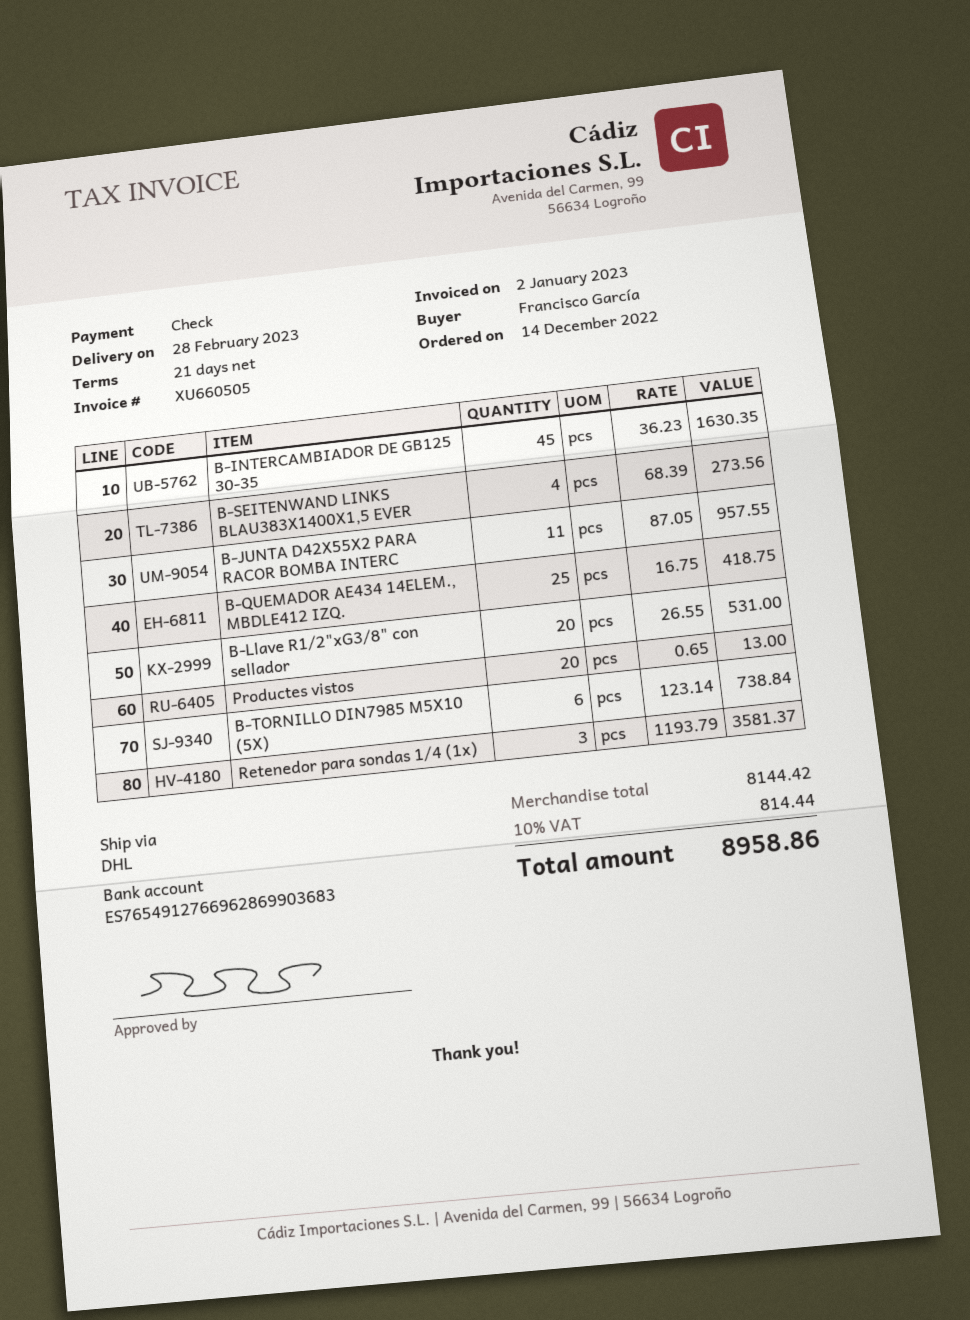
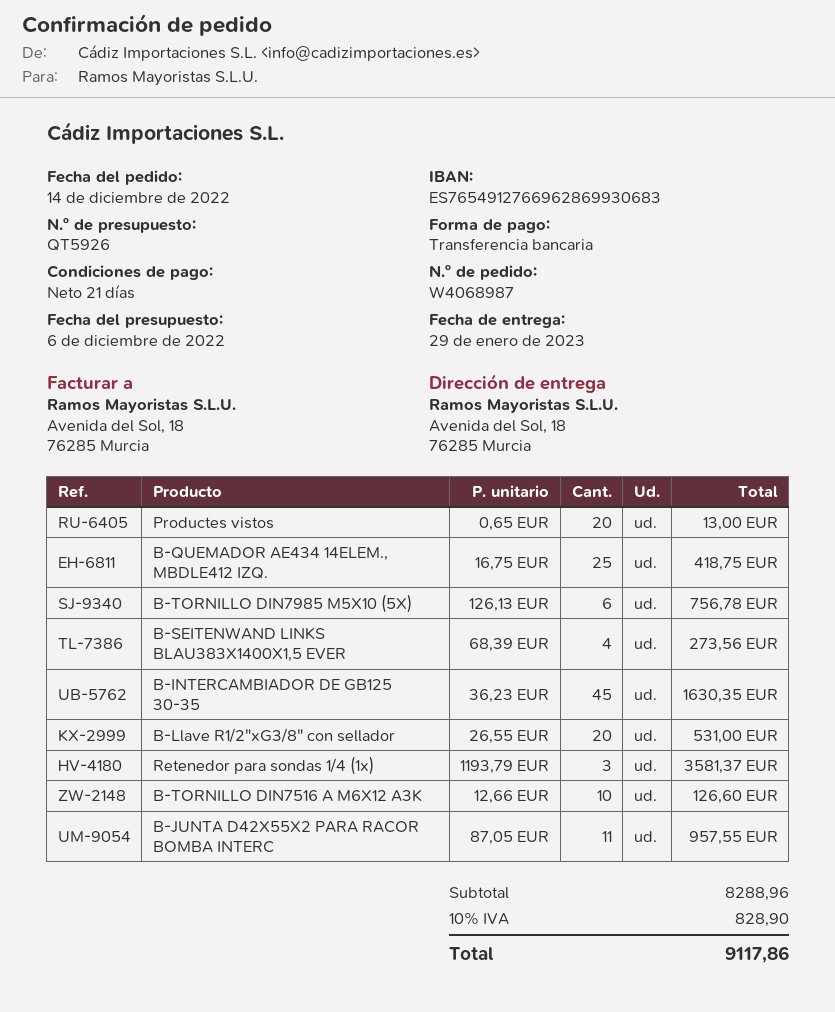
delivery date: 2023-02-28 -> 2023-01-29
payment method: cheque -> bank transfer
bank account: ES7654912766962869903683 -> ES7654912766962869930683
B-TORNILLO DIN7985 M5X10 (5X): 6 x 123.14 = 738.84 -> 6 x 126.13 = 756.78
B-TORNILLO DIN7516 A M6X12 A3K: none -> 10 x 12.66 = 126.60
subtotal: 8144.42 -> 8288.96
tax: 10% = 814.44 -> 10% = 828.90
total: 8958.86 -> 9117.86

